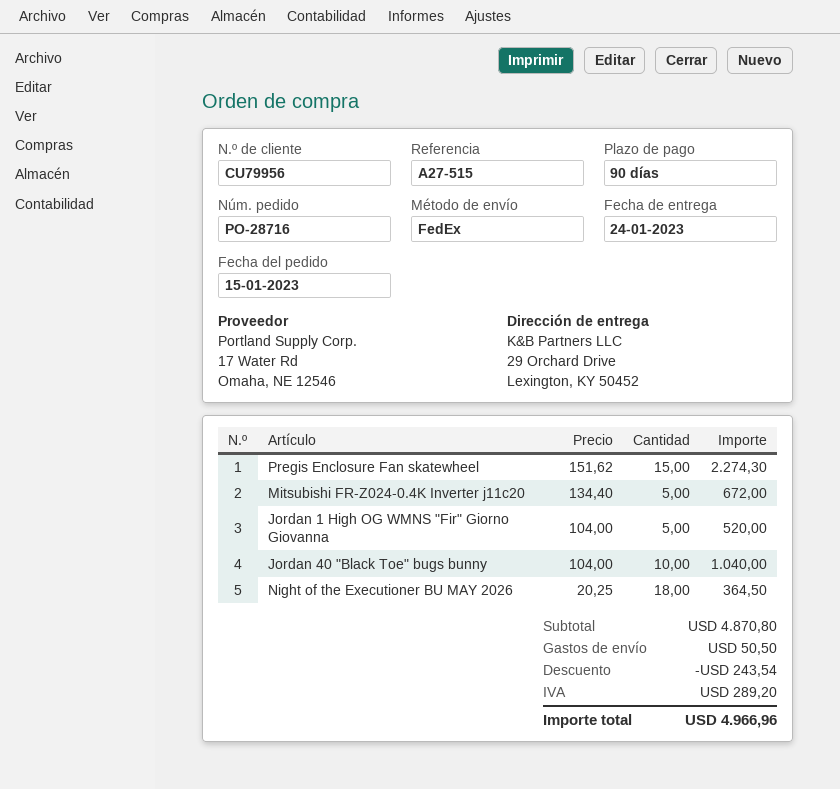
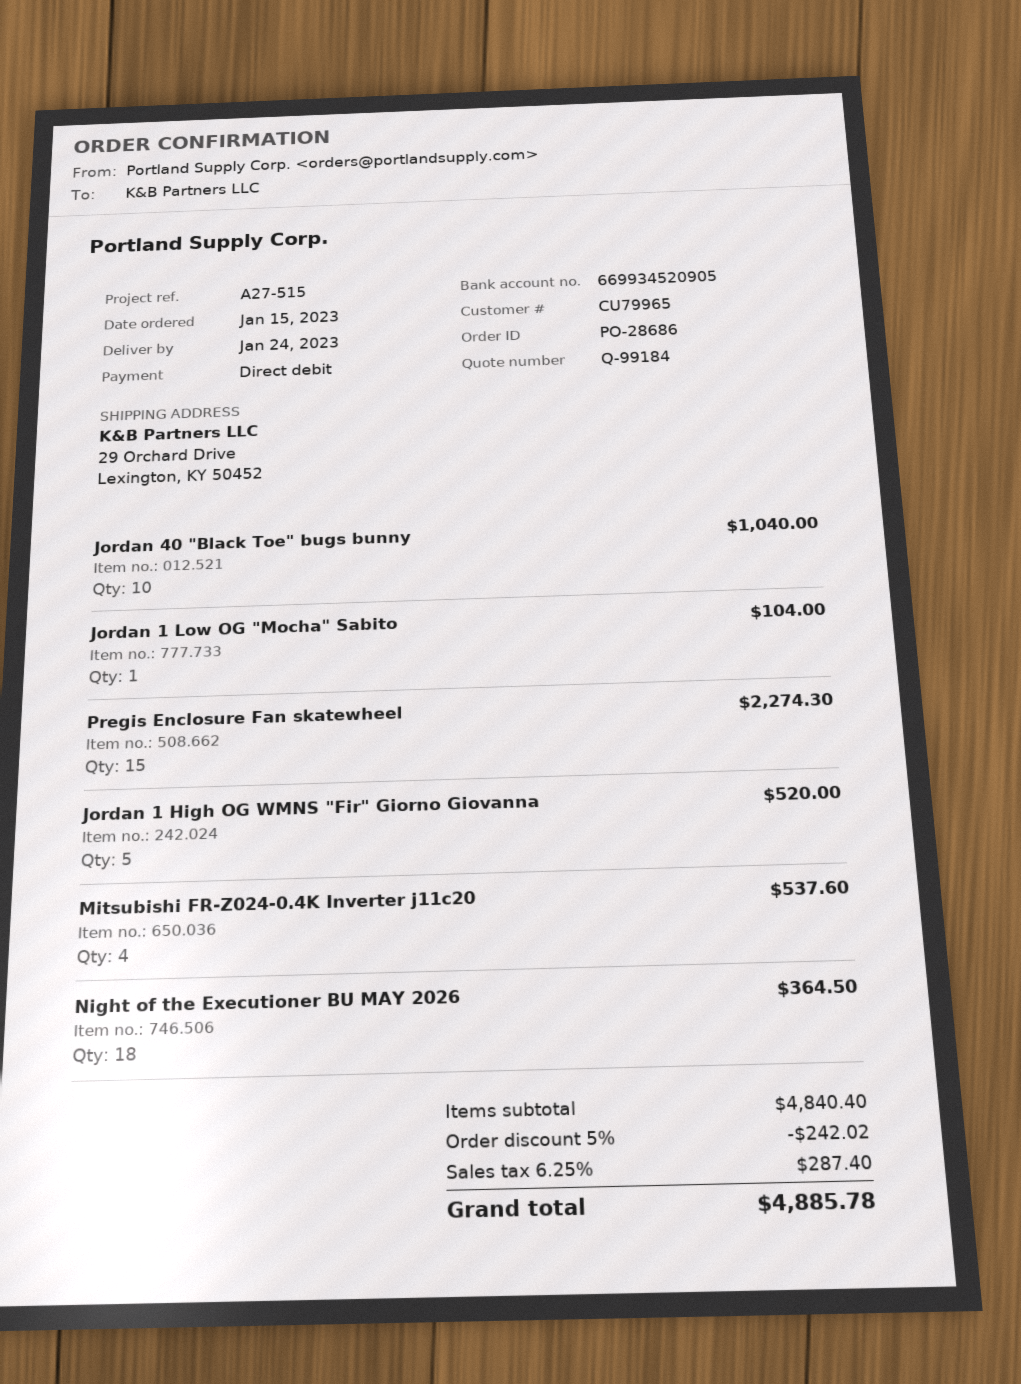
order number: PO-28716 -> PO-28686
customer number: CU79956 -> CU79965
Mitsubishi FR-Z024-0.4K Inverter j11c20: 5 for 672.00 -> 4 for 537.60
Jordan 1 Low OG "Mocha" Sabito: none -> 1 for 104.00
subtotal: 4870.80 -> 4840.40
discount: 243.54 -> 242.02
shipping: 50.50 -> none
tax: 289.20 -> 287.40
total: 4966.96 -> 4885.78

